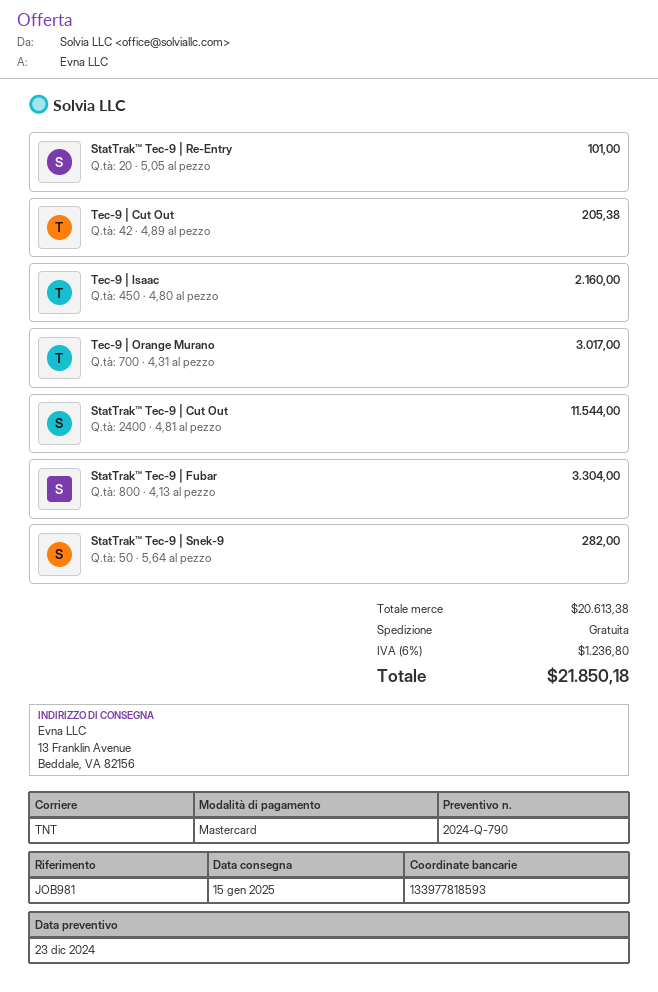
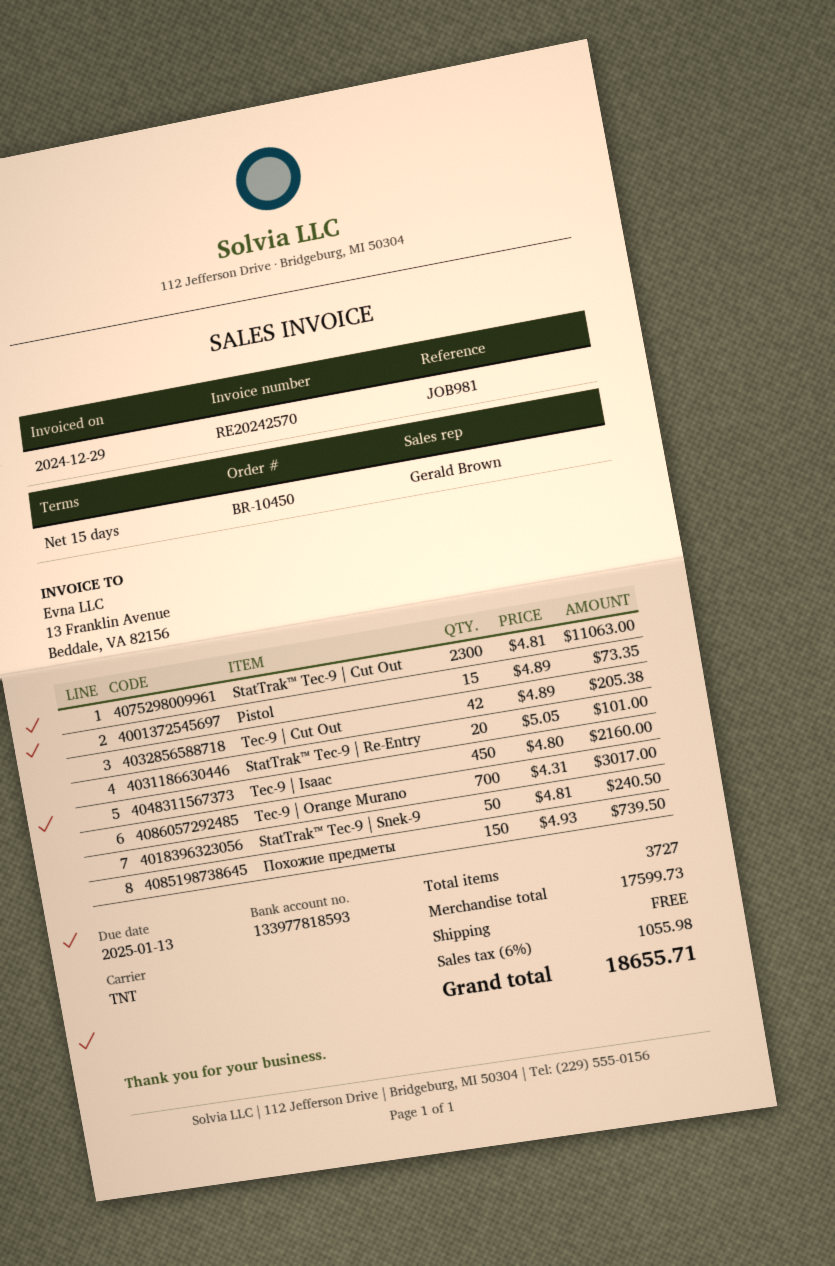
StatTrak™ Tec-9 | Cut Out: 2400 x 4.81 = 11544.00 -> 2300 x 4.81 = 11063.00
StatTrak™ Tec-9 | Fubar: 800 x 4.13 = 3304.00 -> none
StatTrak™ Tec-9 | Snek-9: 50 x 5.64 = 282.00 -> 50 x 4.81 = 240.50
Pistol: none -> 15 x 4.89 = 73.35
Похожие предметы: none -> 150 x 4.93 = 739.50
subtotal: 20613.38 -> 17599.73
tax: 6% = 1236.80 -> 6% = 1055.98
total: 21850.18 -> 18655.71

